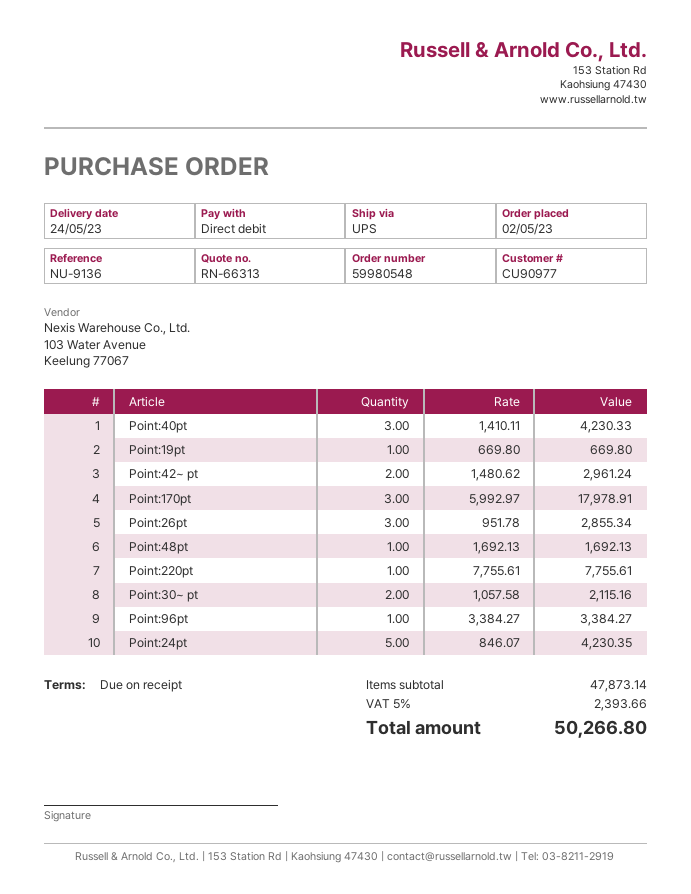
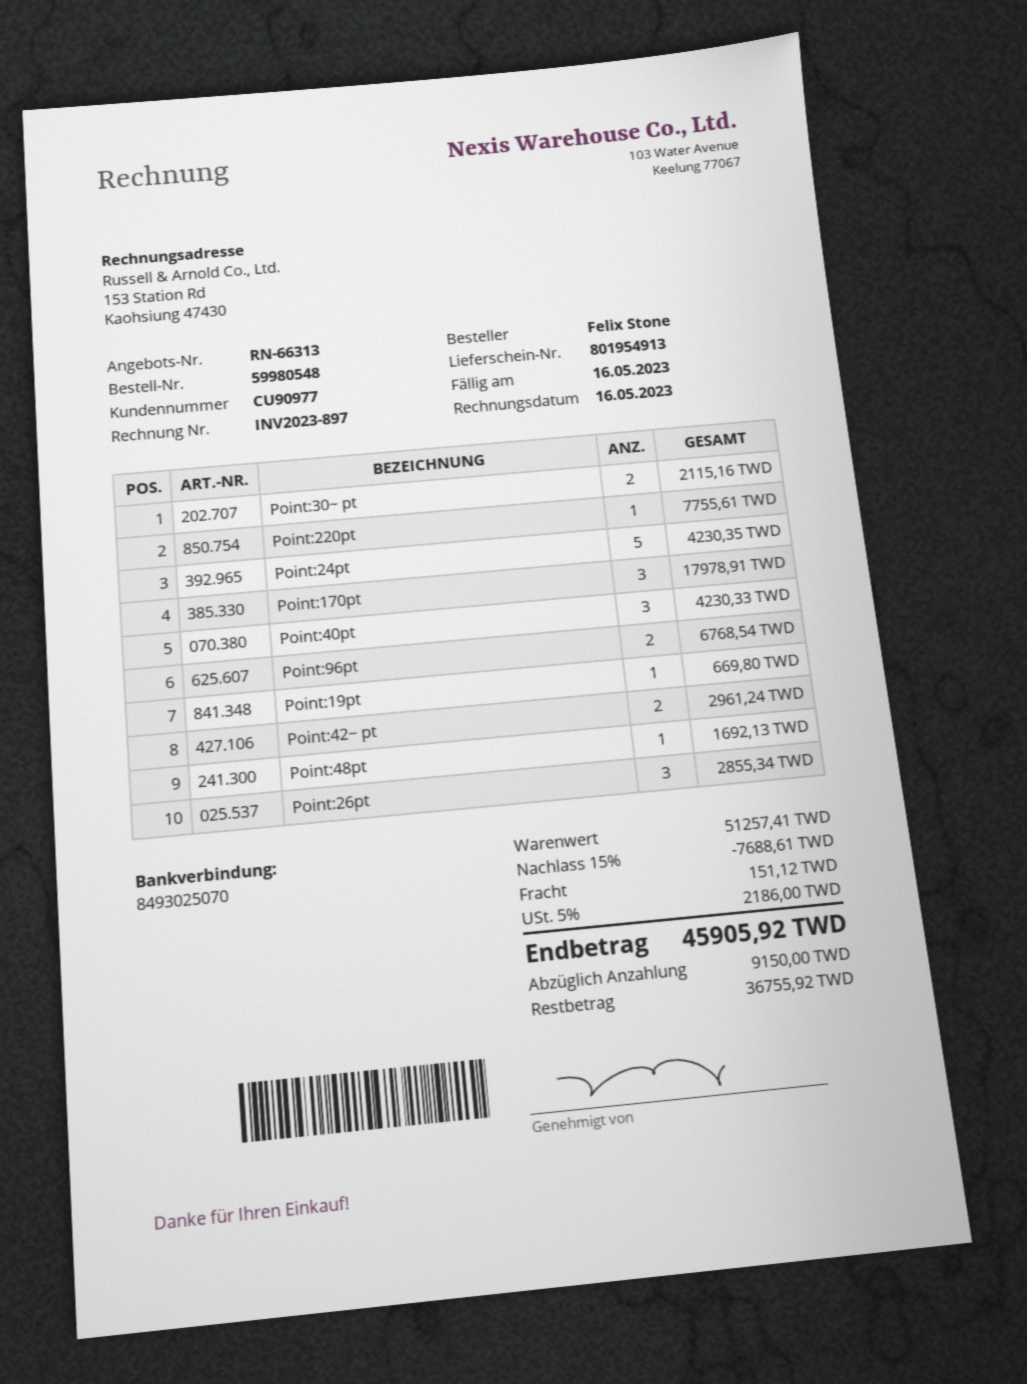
Point:96pt: 1 for 3384.27 -> 2 for 6768.54
subtotal: 47873.14 -> 51257.41
discount: none -> 15% = 7688.61
shipping: none -> 151.12
tax: 5% = 2393.66 -> 5% = 2186.00
total: 50266.80 -> 45905.92

